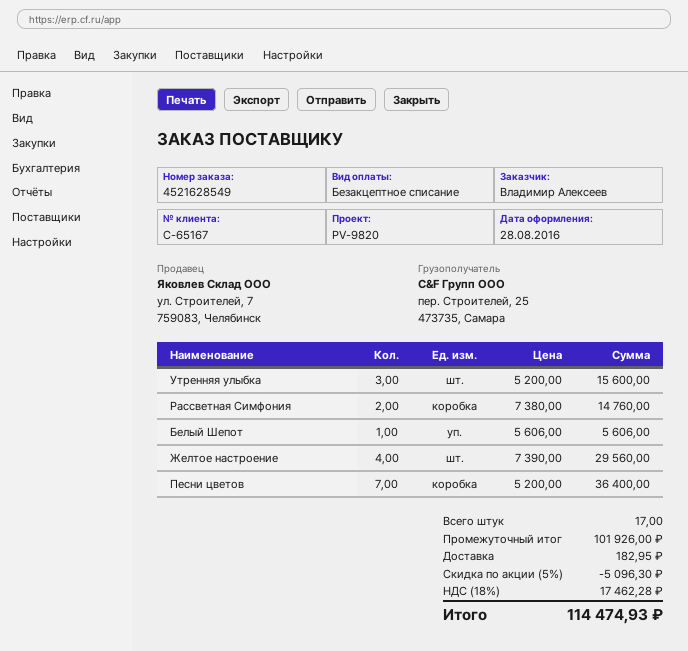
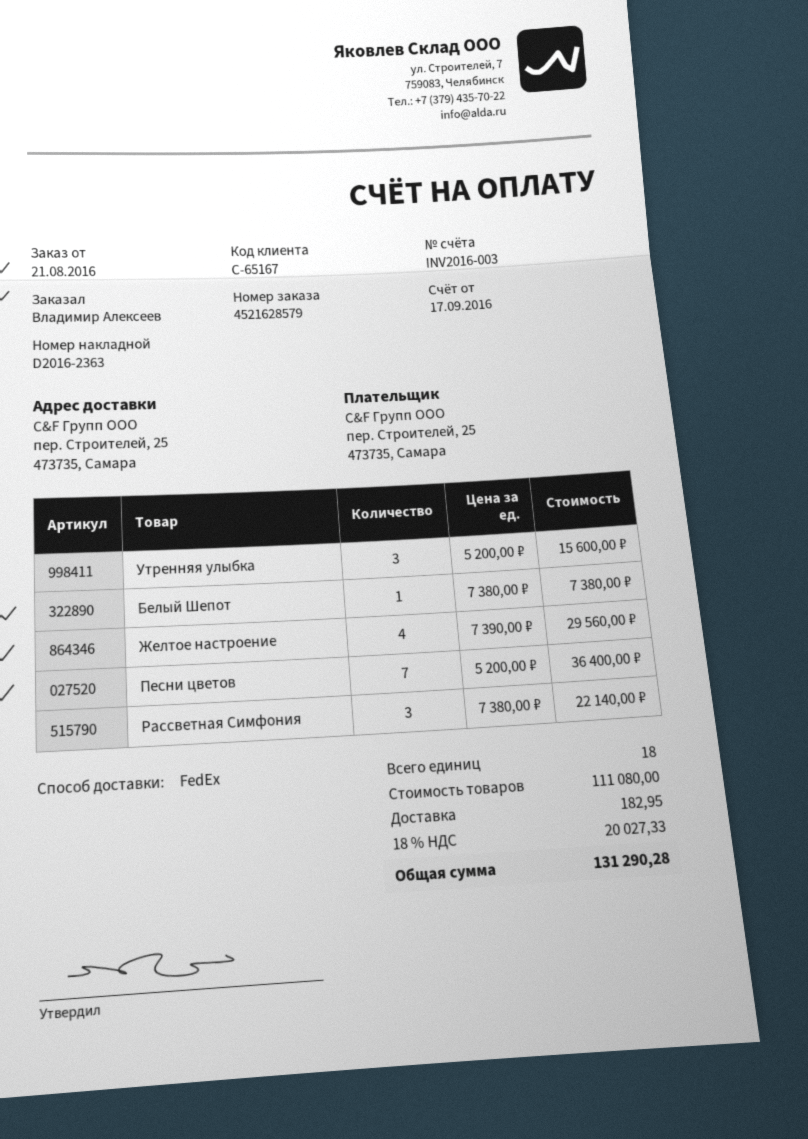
order number: 4521628549 -> 4521628579
order date: 2016-08-28 -> 2016-08-21
Рассветная Симфония: 2 x 7380.00 = 14760.00 -> 3 x 7380.00 = 22140.00
Белый Шепот: 1 x 5606.00 = 5606.00 -> 1 x 7380.00 = 7380.00
total quantity: 17 -> 18
subtotal: 101926.00 -> 111080.00
discount: 5% = 5096.30 -> none
tax: 18% = 17462.28 -> 18% = 20027.33
total: 114474.93 -> 131290.28

